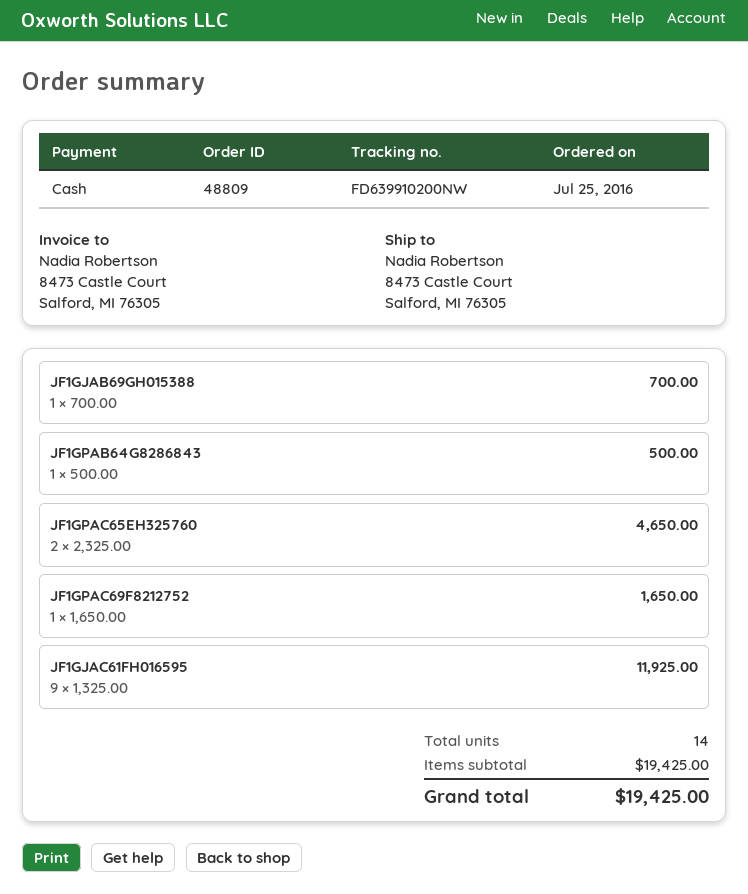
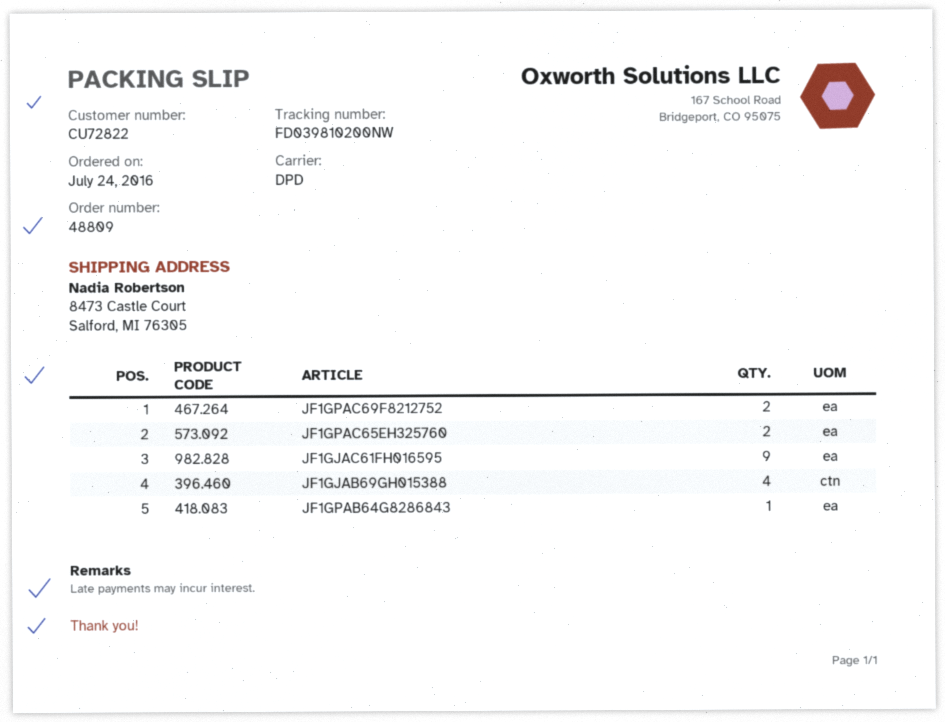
order date: 2016-07-25 -> 2016-07-24
tracking number: FD639910200NW -> FD039810200NW
JF1GJAB69GH015388: 1 -> 4
JF1GPAC69F8212752: 1 -> 2

